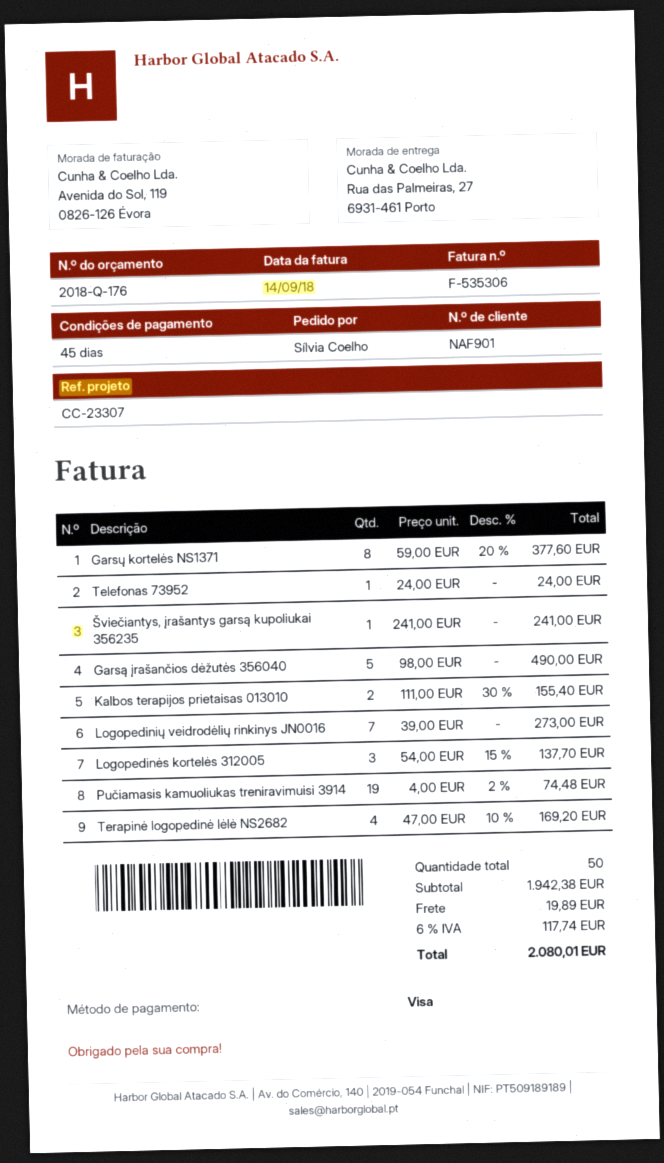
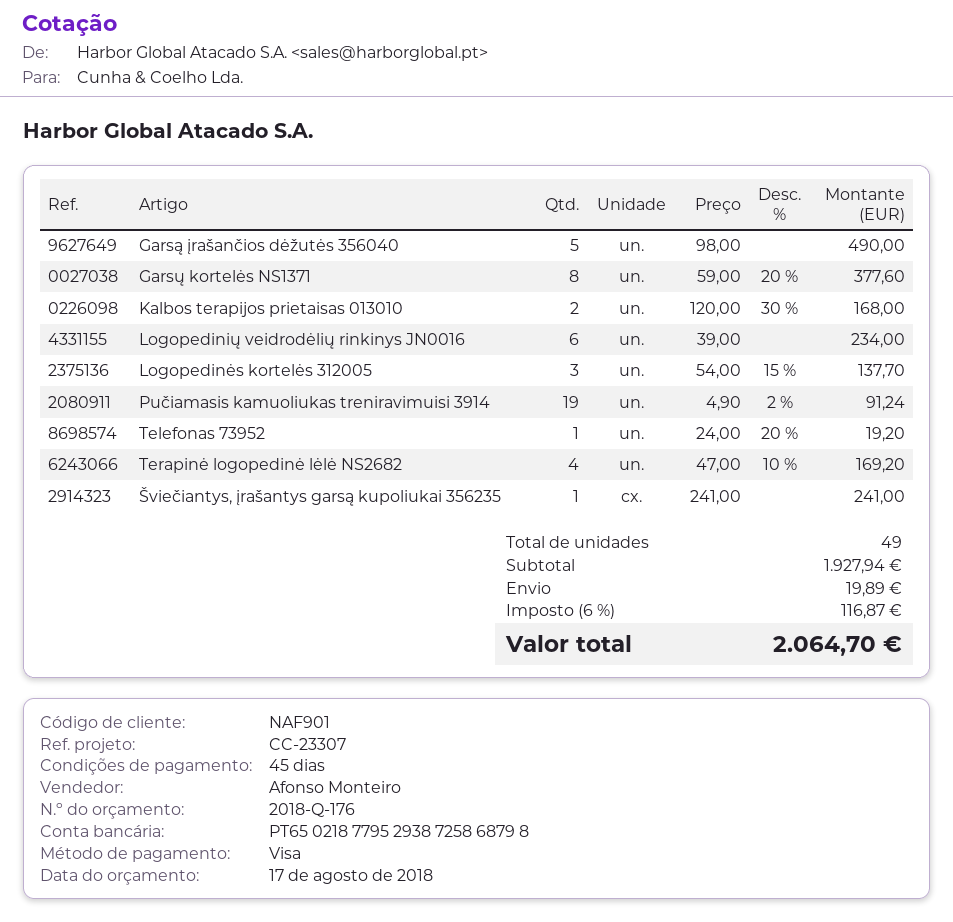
Telefonas 73952: 1 x 24.00 = 24.00 -> 1 x 24.00 - 20% = 19.20
Kalbos terapijos prietaisas 013010: 2 x 111.00 - 30% = 155.40 -> 2 x 120.00 - 30% = 168.00
Logopedinių veidrodėlių rinkinys JN0016: 7 x 39.00 = 273.00 -> 6 x 39.00 = 234.00
Pučiamasis kamuoliukas treniravimuisi 3914: 19 x 4.00 - 2% = 74.48 -> 19 x 4.90 - 2% = 91.24
total quantity: 50 -> 49
subtotal: 1942.38 -> 1927.94
tax: 6% = 117.74 -> 6% = 116.87
total: 2080.01 -> 2064.70

